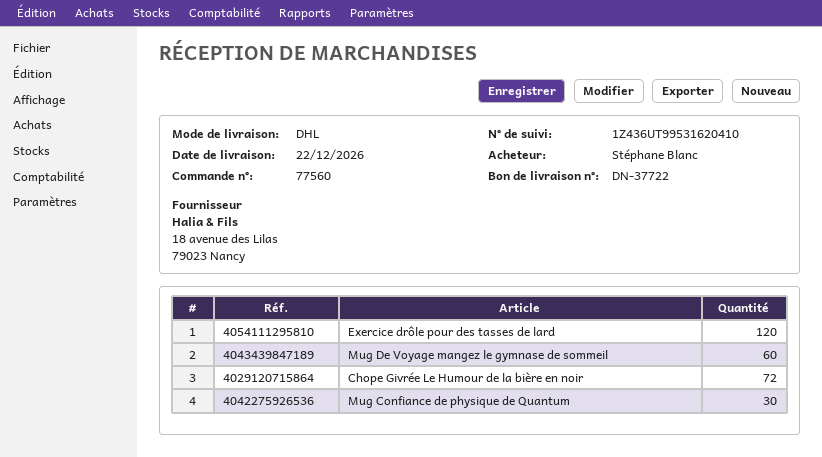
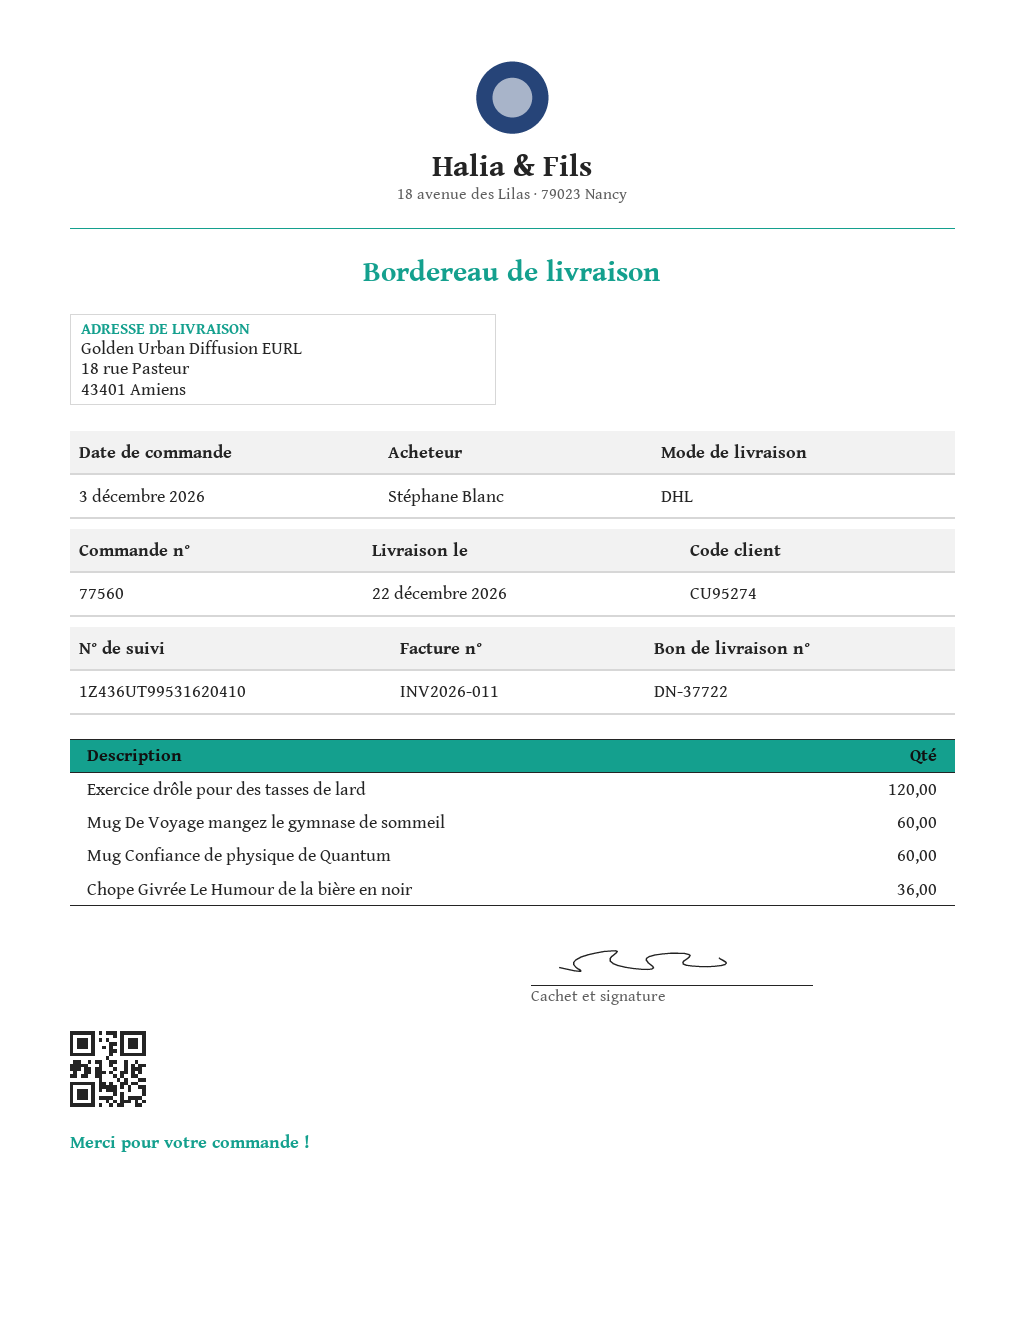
Chope Givrée Le Humour de la bière en noir: 72 -> 36
Mug Confiance de physique de Quantum: 30 -> 60

